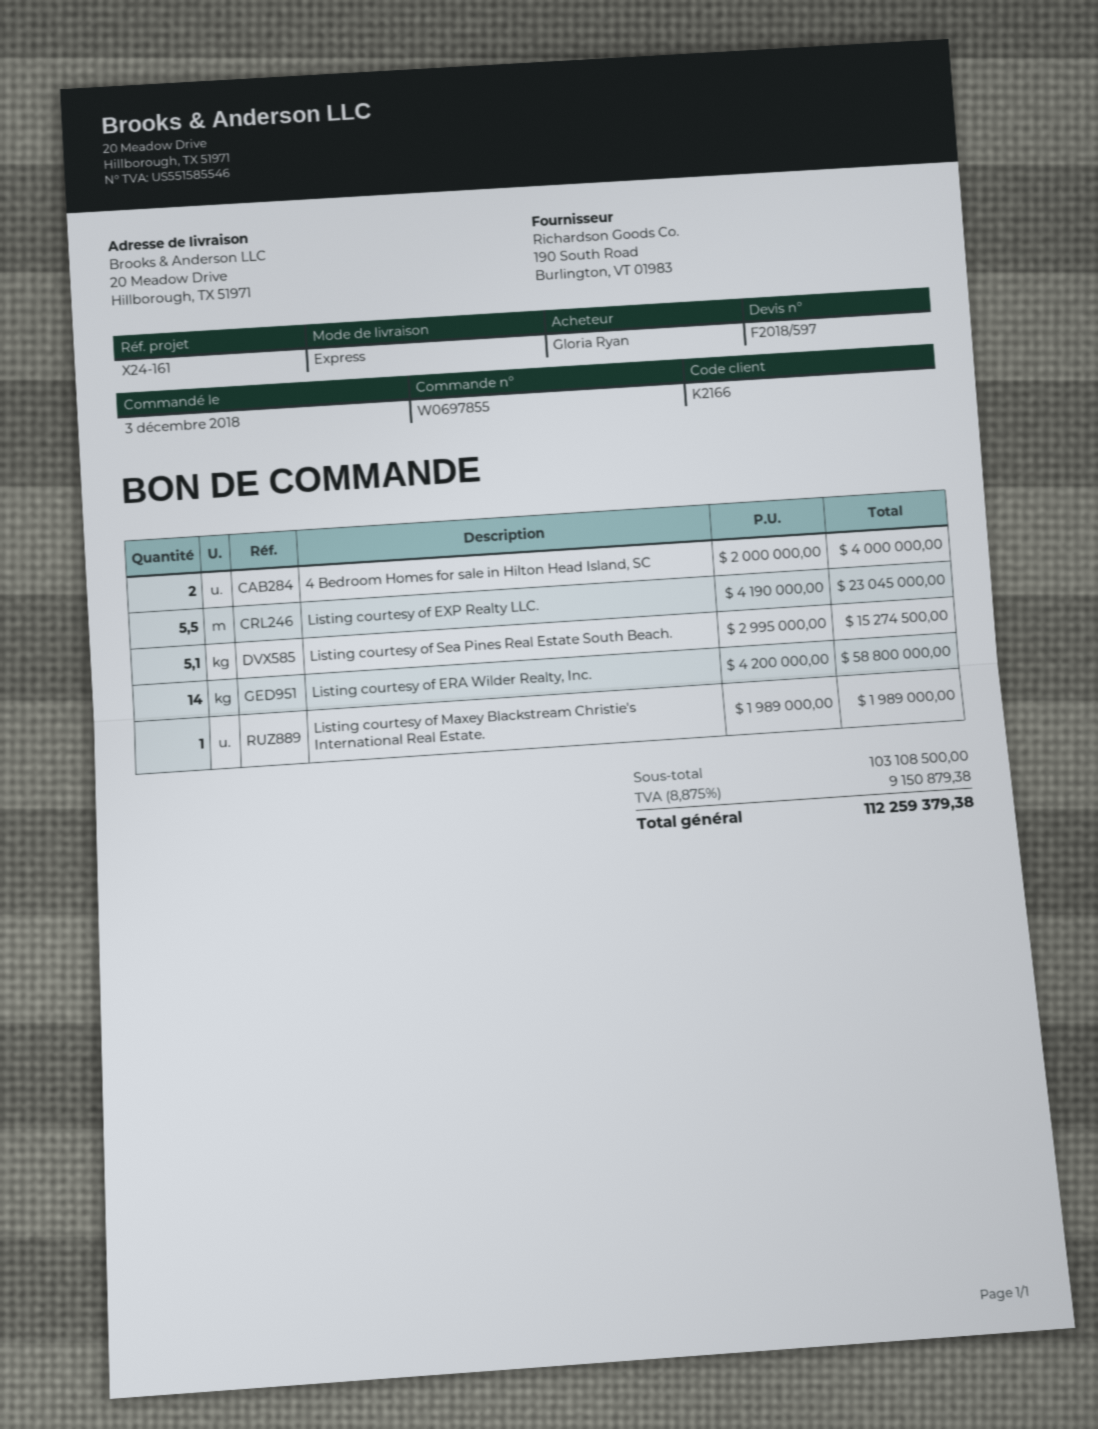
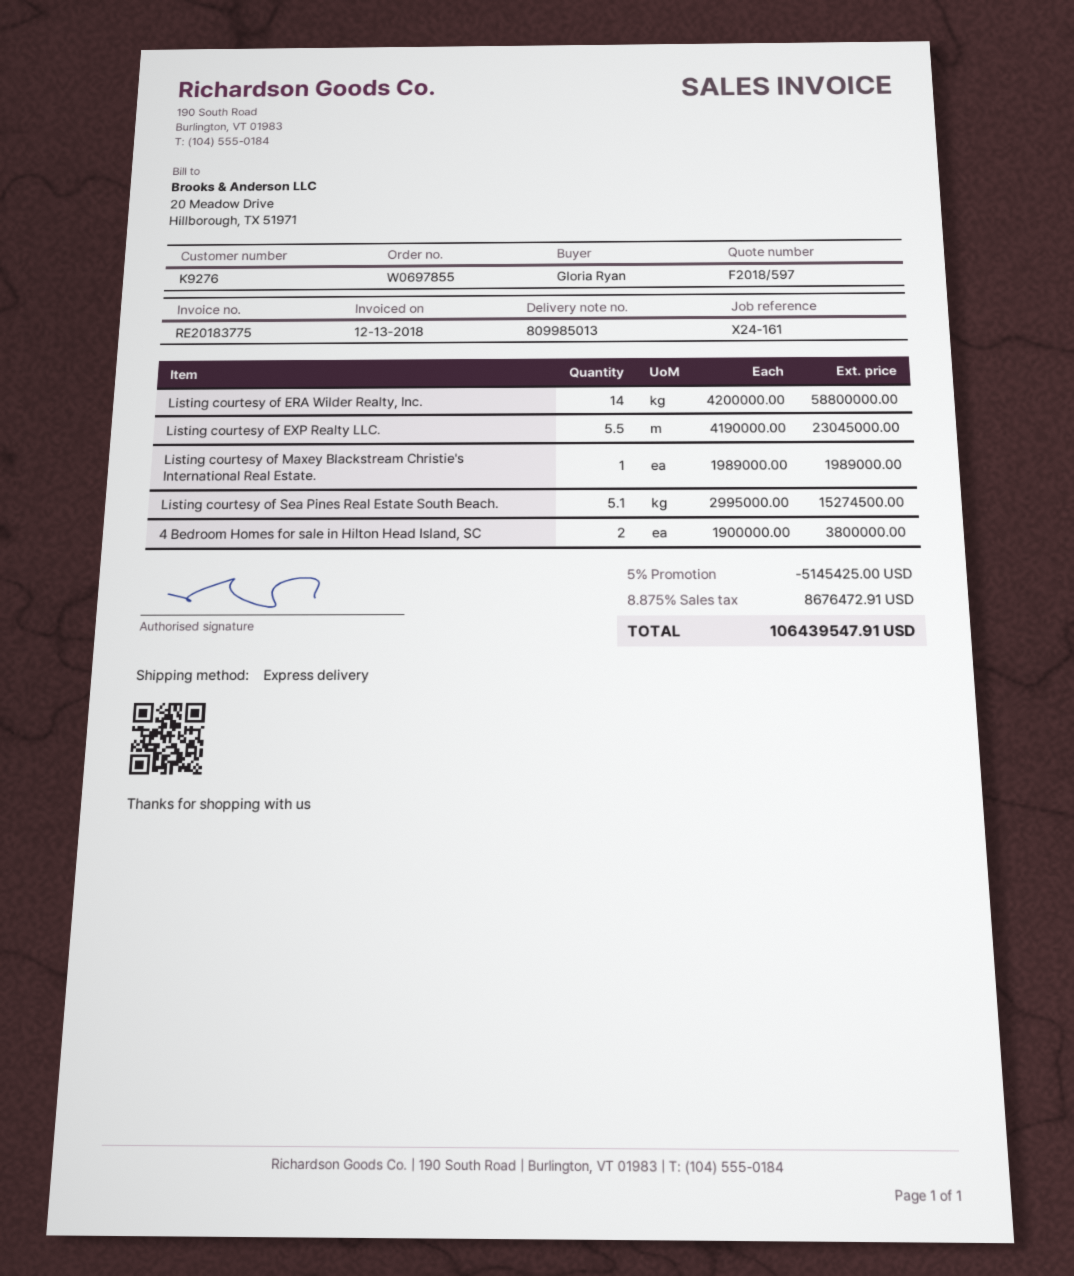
customer number: K2166 -> K9276
4 Bedroom Homes for sale in Hilton Head Island, SC: 2 x 2000000.00 = 4000000.00 -> 2 x 1900000.00 = 3800000.00
discount: none -> 5% = 5145425.00
tax: 8.875% = 9150879.38 -> 8.875% = 8676472.91
total: 112259379.38 -> 106439547.91

